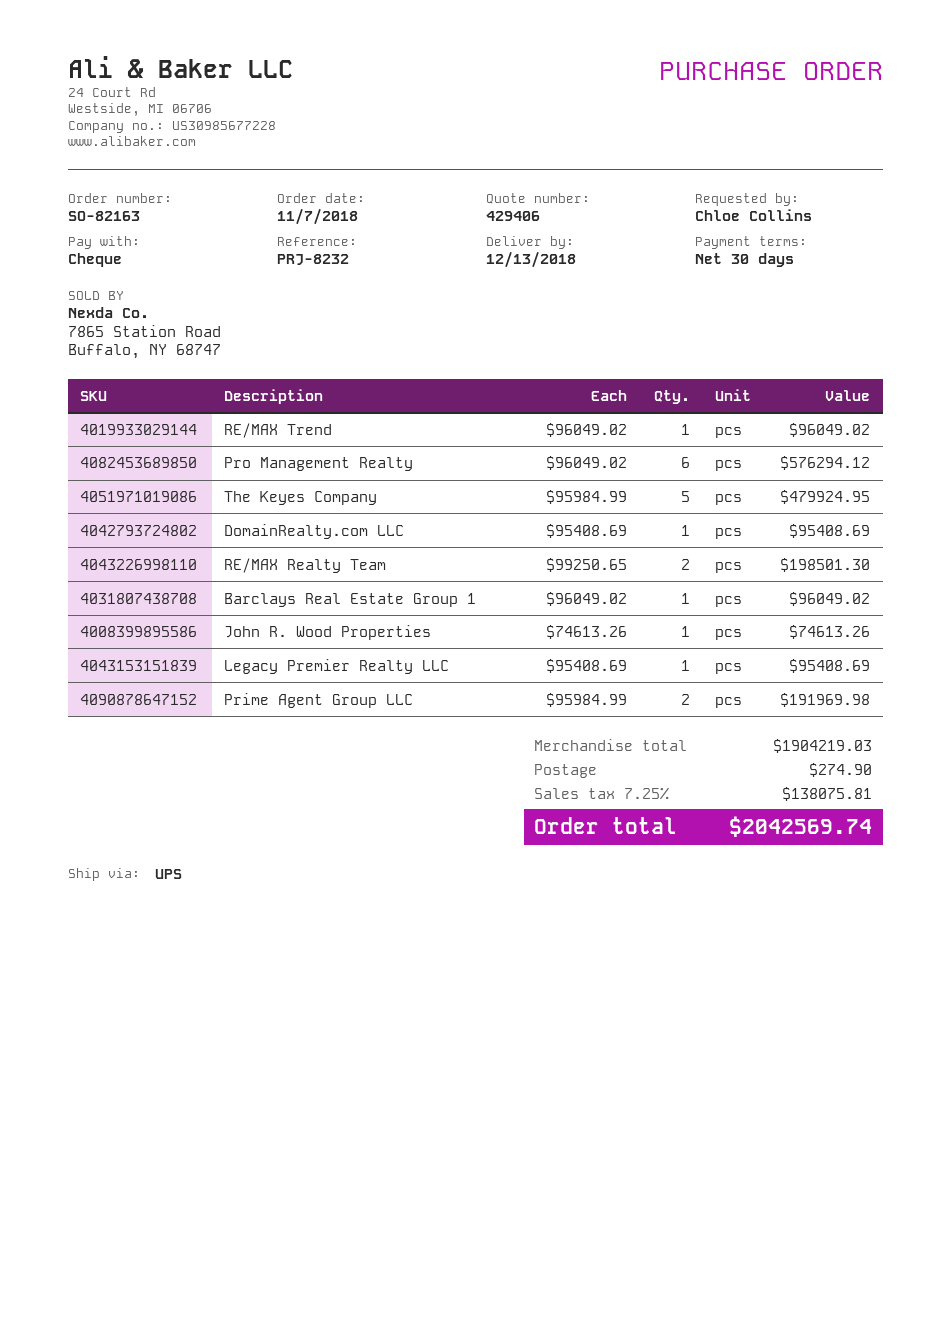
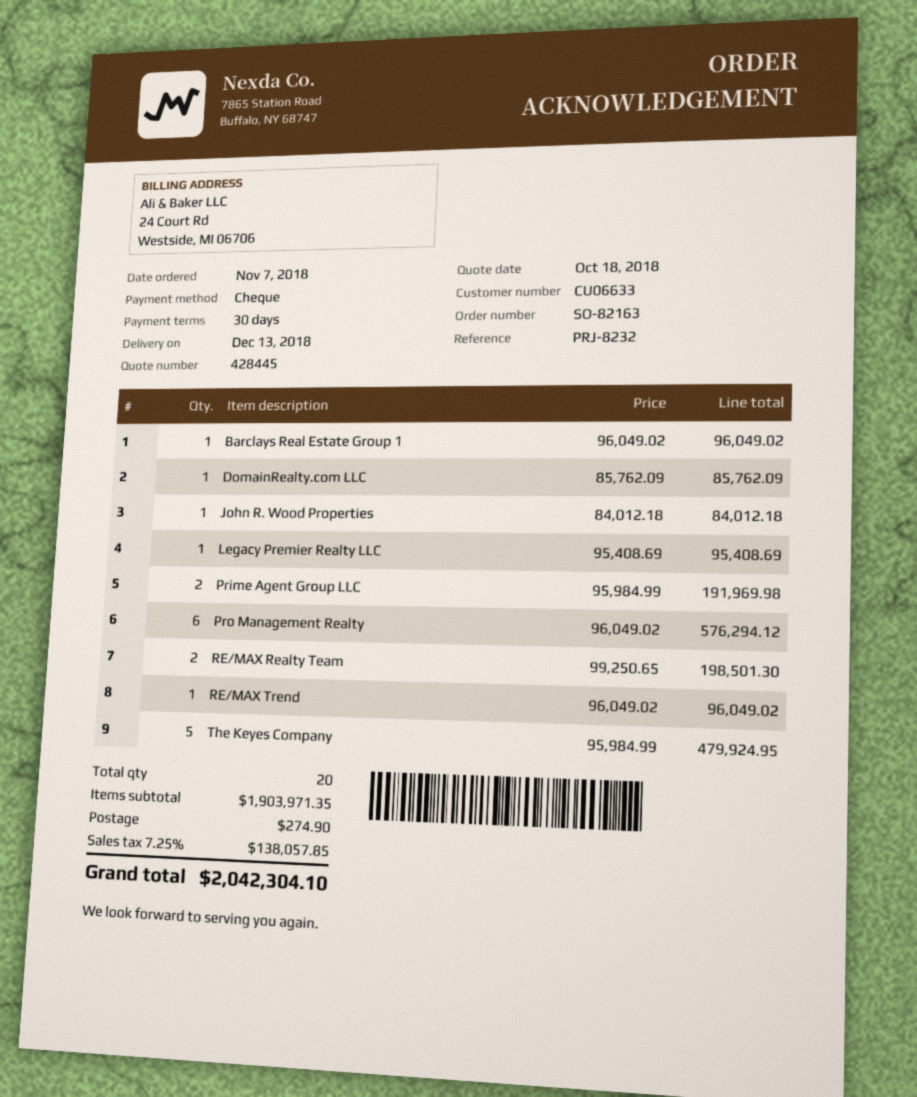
quote number: 429406 -> 428445
DomainRealty.com LLC: 1 x 95408.69 = 95408.69 -> 1 x 85762.09 = 85762.09
John R. Wood Properties: 1 x 74613.26 = 74613.26 -> 1 x 84012.18 = 84012.18
subtotal: 1904219.03 -> 1903971.35
tax: 7.25% = 138075.81 -> 7.25% = 138057.85
total: 2042569.74 -> 2042304.10

